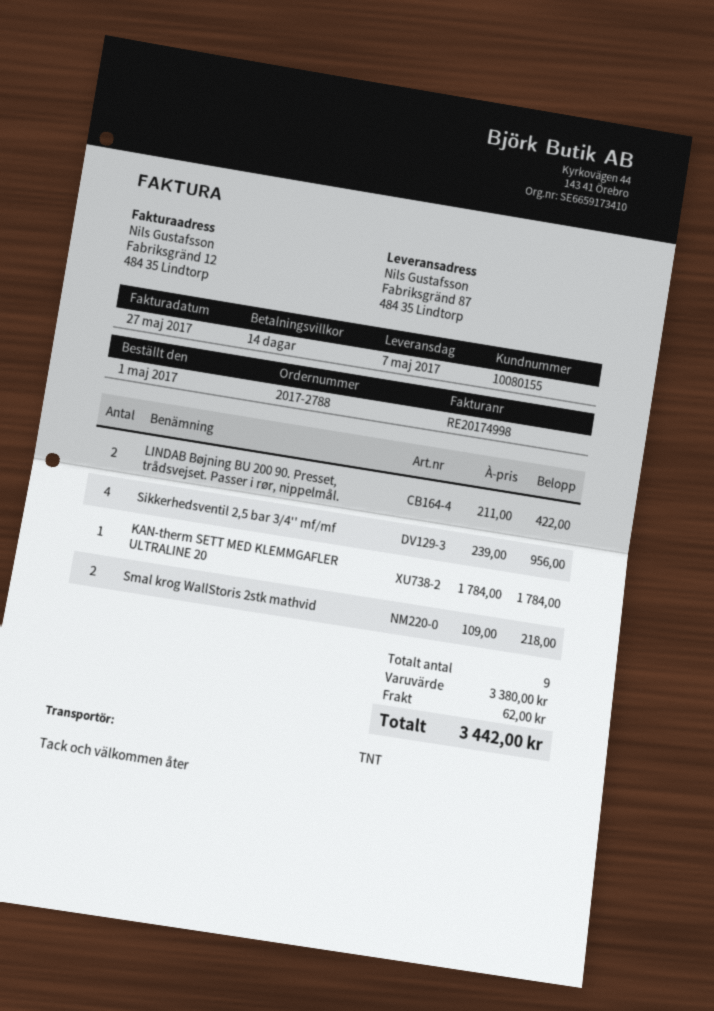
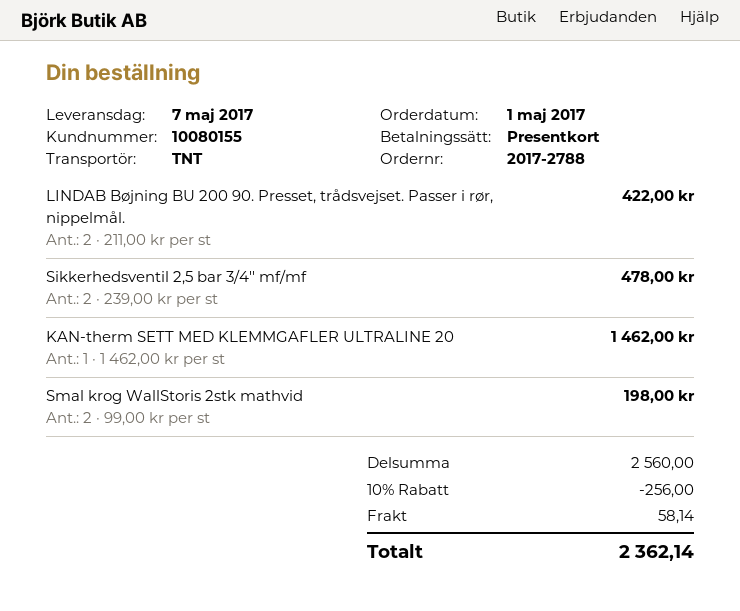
Sikkerhedsventil 2,5 bar 3/4'' mf/mf: 4 x 239.00 = 956.00 -> 2 x 239.00 = 478.00
KAN-therm SETT MED KLEMMGAFLER ULTRALINE 20: 1 x 1784.00 = 1784.00 -> 1 x 1462.00 = 1462.00
Smal krog WallStoris 2stk mathvid: 2 x 109.00 = 218.00 -> 2 x 99.00 = 198.00
subtotal: 3380.00 -> 2560.00
discount: none -> 10% = 256.00
shipping: 62.00 -> 58.14
total: 3442.00 -> 2362.14

